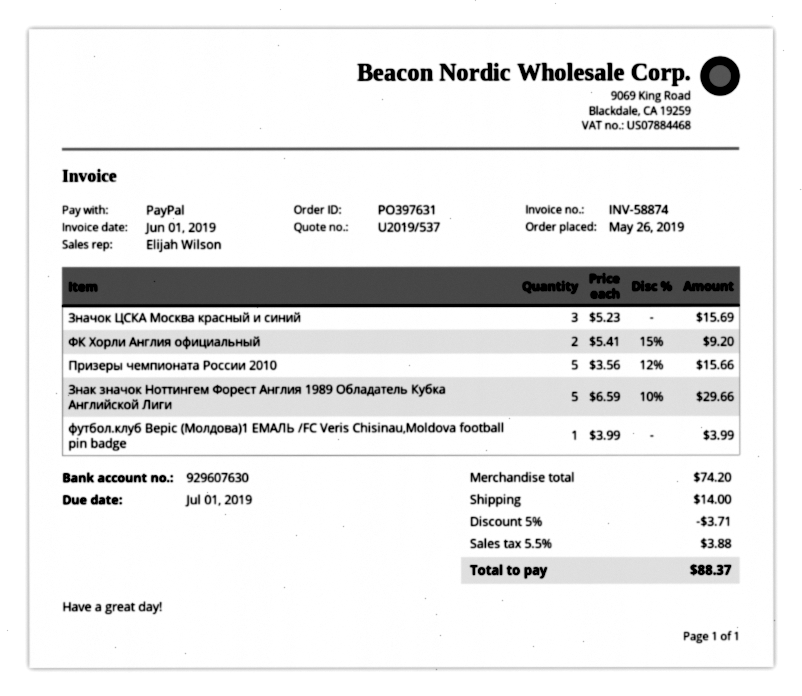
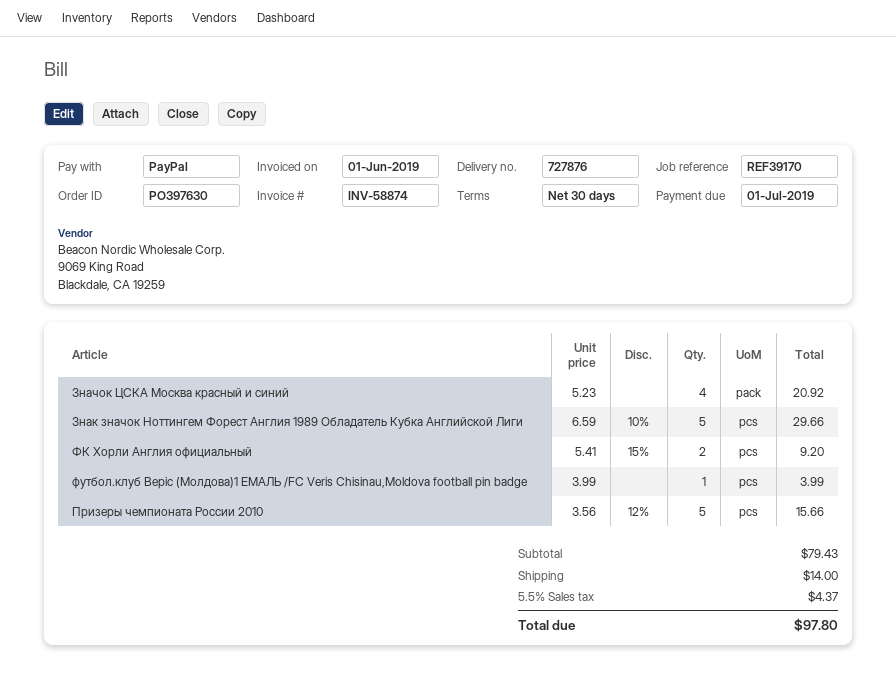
order number: PO397631 -> PO397630
Значок ЦСКА Москва красный и синий: 3 x 5.23 = 15.69 -> 4 x 5.23 = 20.92
subtotal: 74.20 -> 79.43
discount: 5% = 3.71 -> none
tax: 5.5% = 3.88 -> 5.5% = 4.37
total: 88.37 -> 97.80

